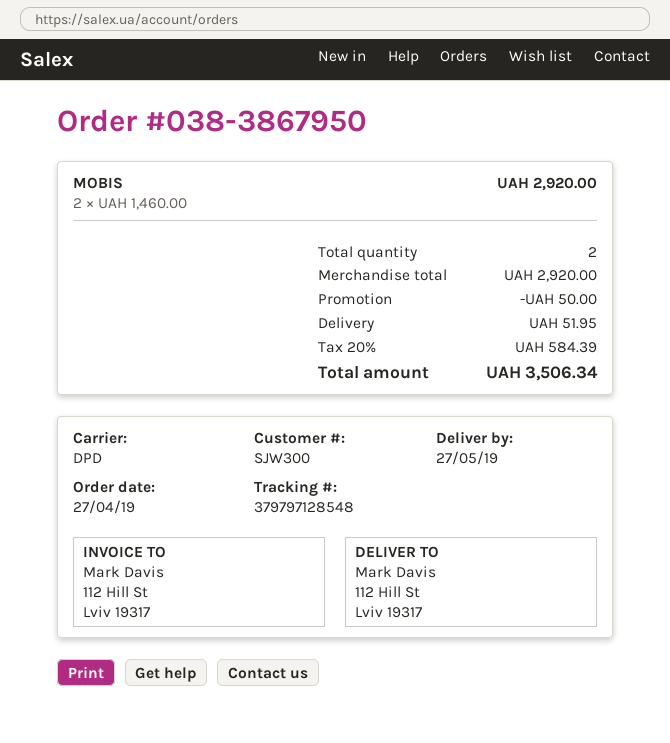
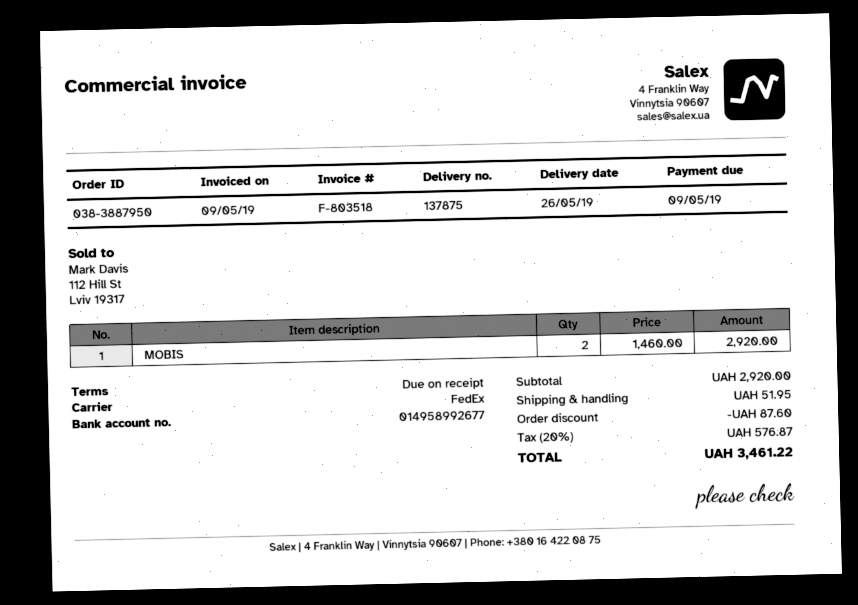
order number: 038-3867950 -> 038-3887950
delivery date: 2019-05-27 -> 2019-05-26
shipping method: DPD -> FedEx
discount: 50.00 -> 87.60
tax: 20% = 584.39 -> 20% = 576.87
total: 3506.34 -> 3461.22

